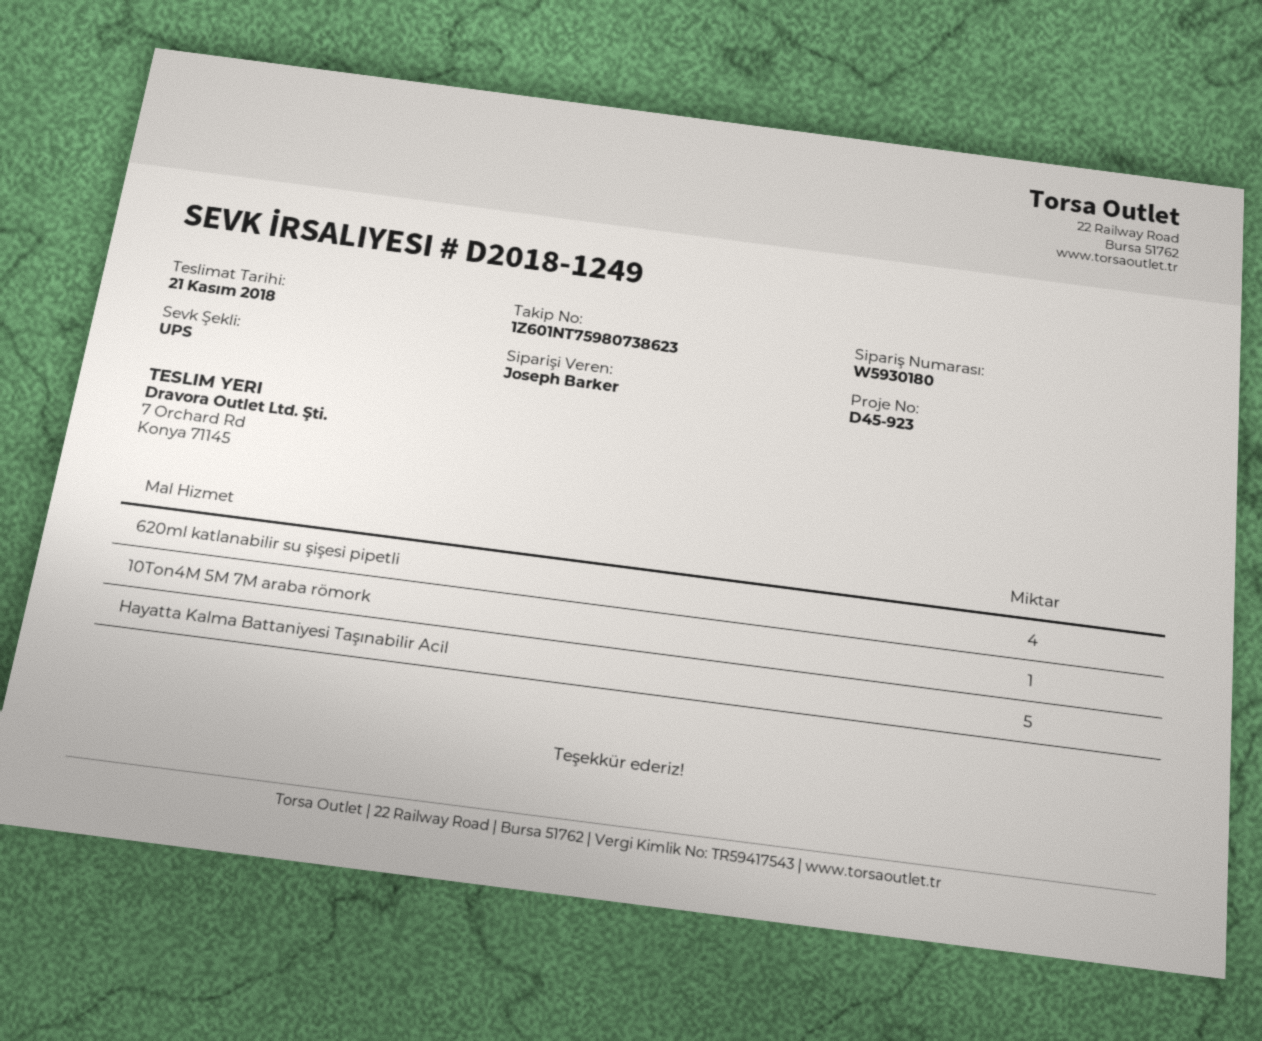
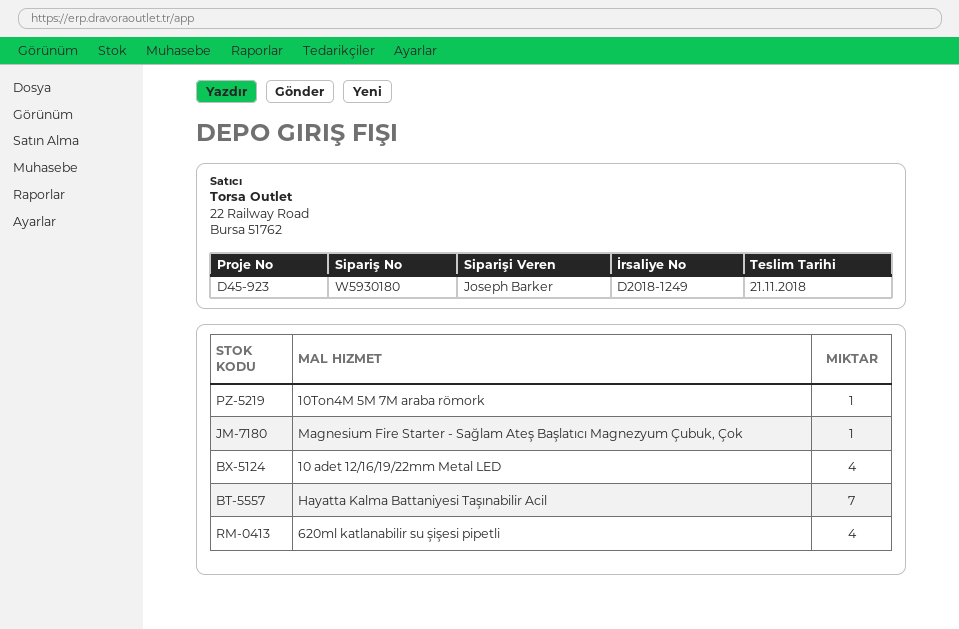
Hayatta Kalma Battaniyesi Taşınabilir Acil: 5 -> 7
Magnesium Fire Starter - Sağlam Ateş Başlatıcı Magnezyum Çubuk, Çok: none -> 1
10 adet 12/16/19/22mm Metal LED: none -> 4

